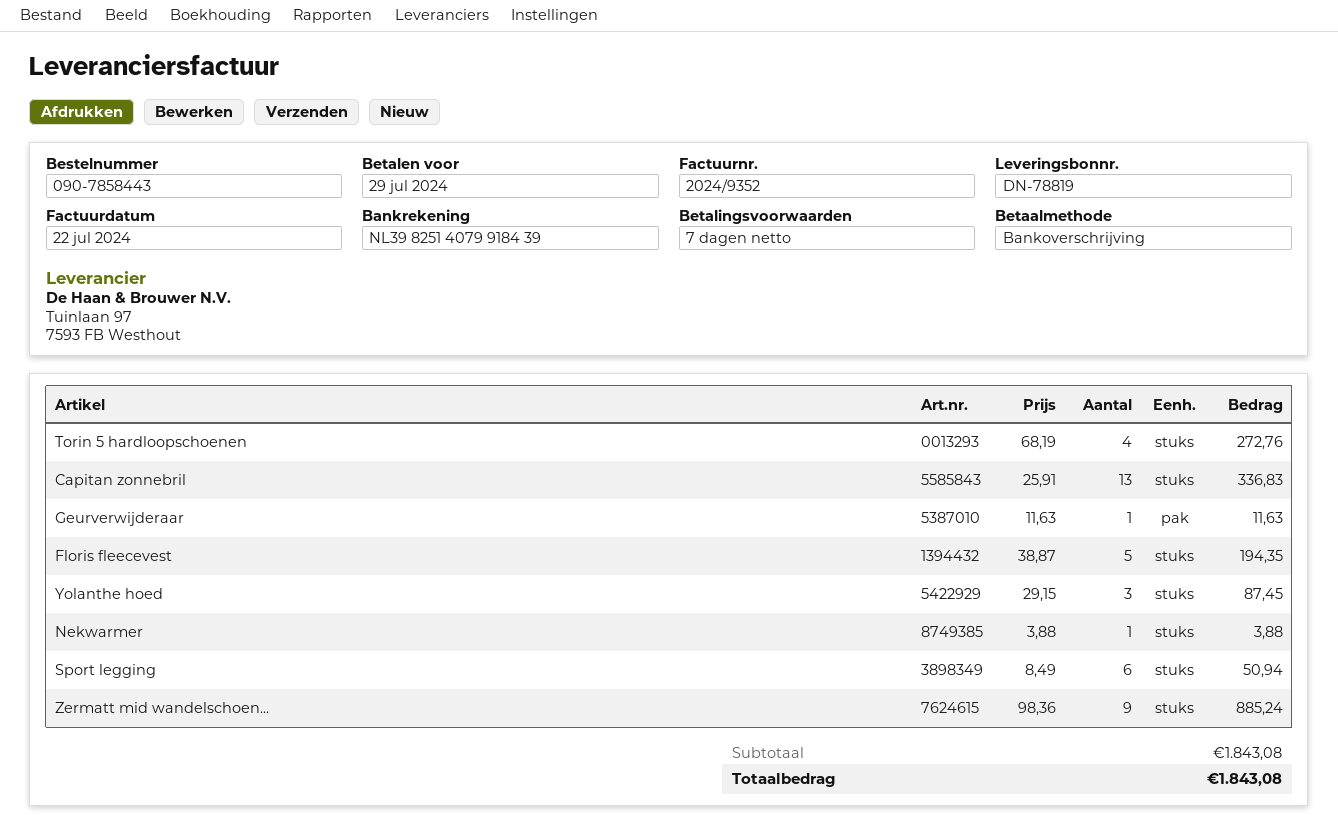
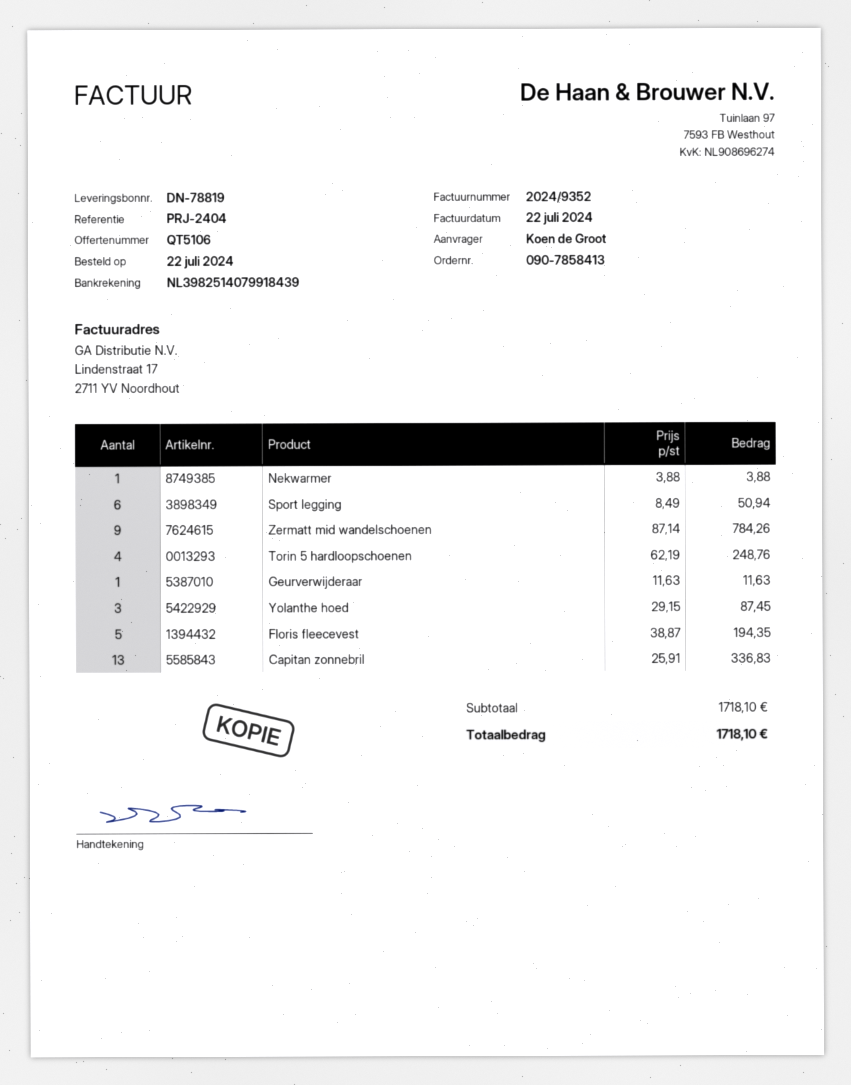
order number: 090-7858443 -> 090-7858413
Torin 5 hardloopschoenen: 4 x 68.19 = 272.76 -> 4 x 62.19 = 248.76
Zermatt mid wandelschoen...: 9 x 98.36 = 885.24 -> 9 x 87.14 = 784.26
subtotal: 1843.08 -> 1718.10
total: 1843.08 -> 1718.10

